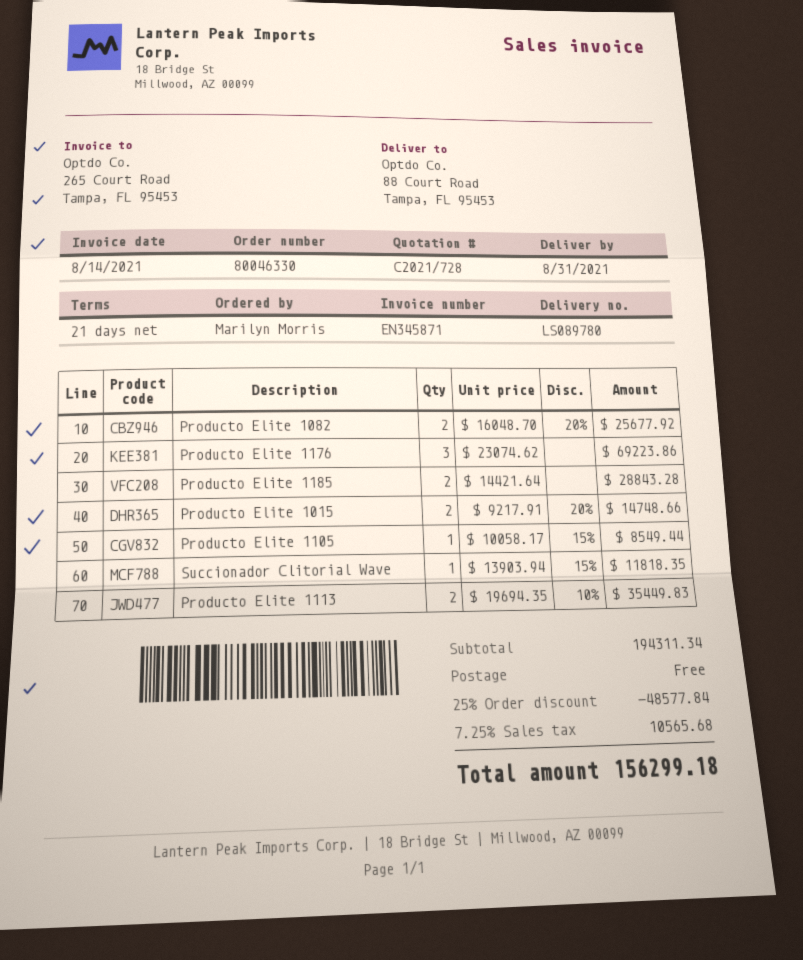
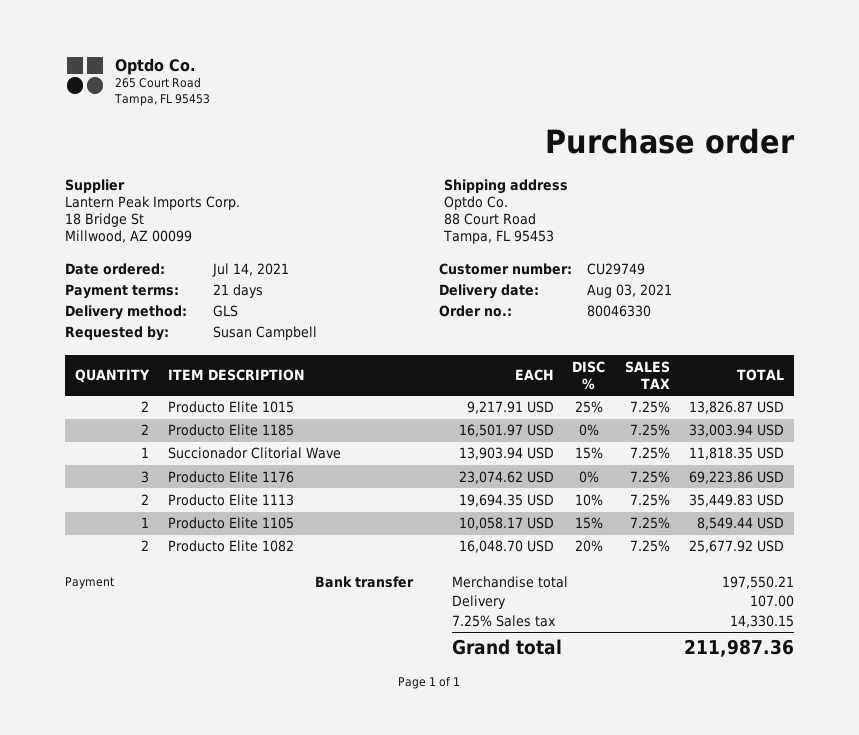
delivery date: 2021-08-31 -> 2021-08-03
ordered by: Marilyn Morris -> Susan Campbell
Producto Elite 1185: 2 x 14421.64 = 28843.28 -> 2 x 16501.97 = 33003.94
Producto Elite 1015: 2 x 9217.91 - 20% = 14748.66 -> 2 x 9217.91 - 25% = 13826.87
subtotal: 194311.34 -> 197550.21
discount: 25% = 48577.84 -> none
shipping: 0.00 -> 107.00
tax: 7.25% = 10565.68 -> 7.25% = 14330.15
total: 156299.18 -> 211987.36

